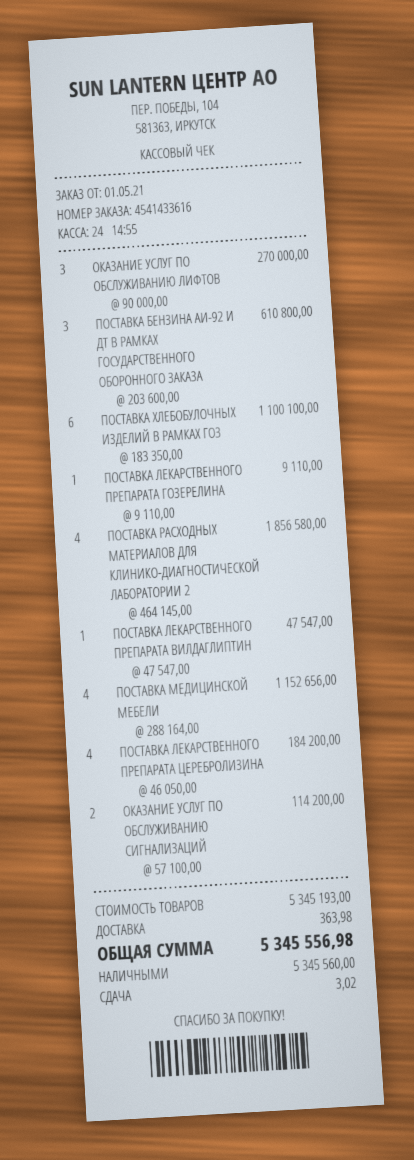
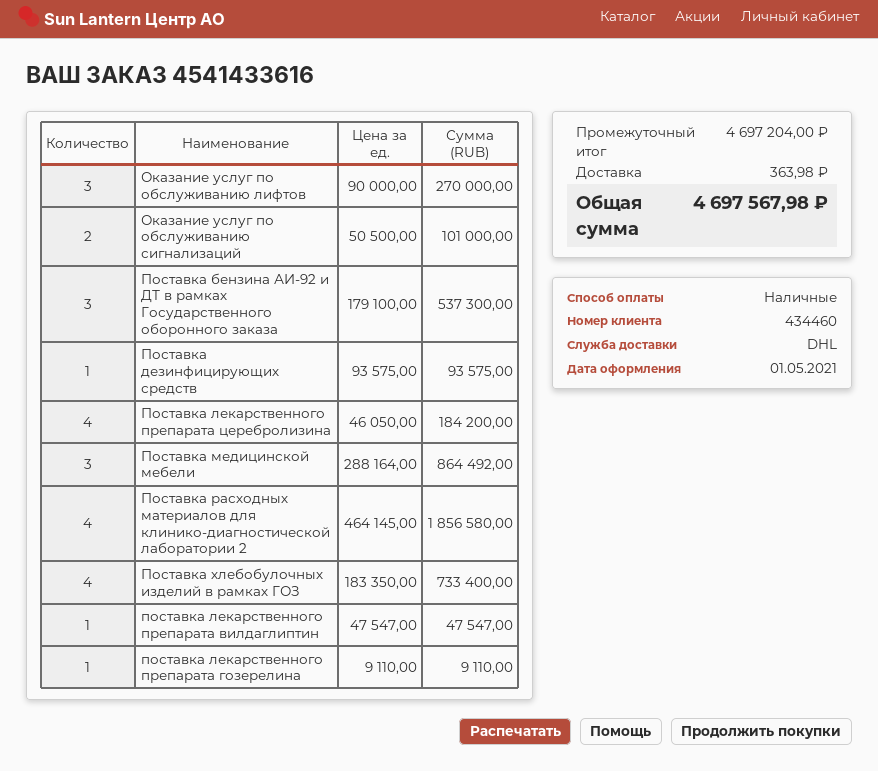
ПОСТАВКА БЕНЗИНА АИ-92 И ДТ В РАМКАХ ГОСУДАРСТВЕННОГО ОБОРОННОГО ЗАКАЗА: 3 x 203600.00 = 610800.00 -> 3 x 179100.00 = 537300.00
ПОСТАВКА ХЛЕБОБУЛОЧНЫХ ИЗДЕЛИЙ В РАМКАХ ГОЗ: 6 x 183350.00 = 1100100.00 -> 4 x 183350.00 = 733400.00
ПОСТАВКА МЕДИЦИНСКОЙ МЕБЕЛИ: 4 x 288164.00 = 1152656.00 -> 3 x 288164.00 = 864492.00
ОКАЗАНИЕ УСЛУГ ПО ОБСЛУЖИВАНИЮ СИГНАЛИЗАЦИЙ: 2 x 57100.00 = 114200.00 -> 2 x 50500.00 = 101000.00
Поставка дезинфицирующих средств: none -> 1 x 93575.00 = 93575.00
subtotal: 5345193.00 -> 4697204.00
total: 5345556.98 -> 4697567.98

